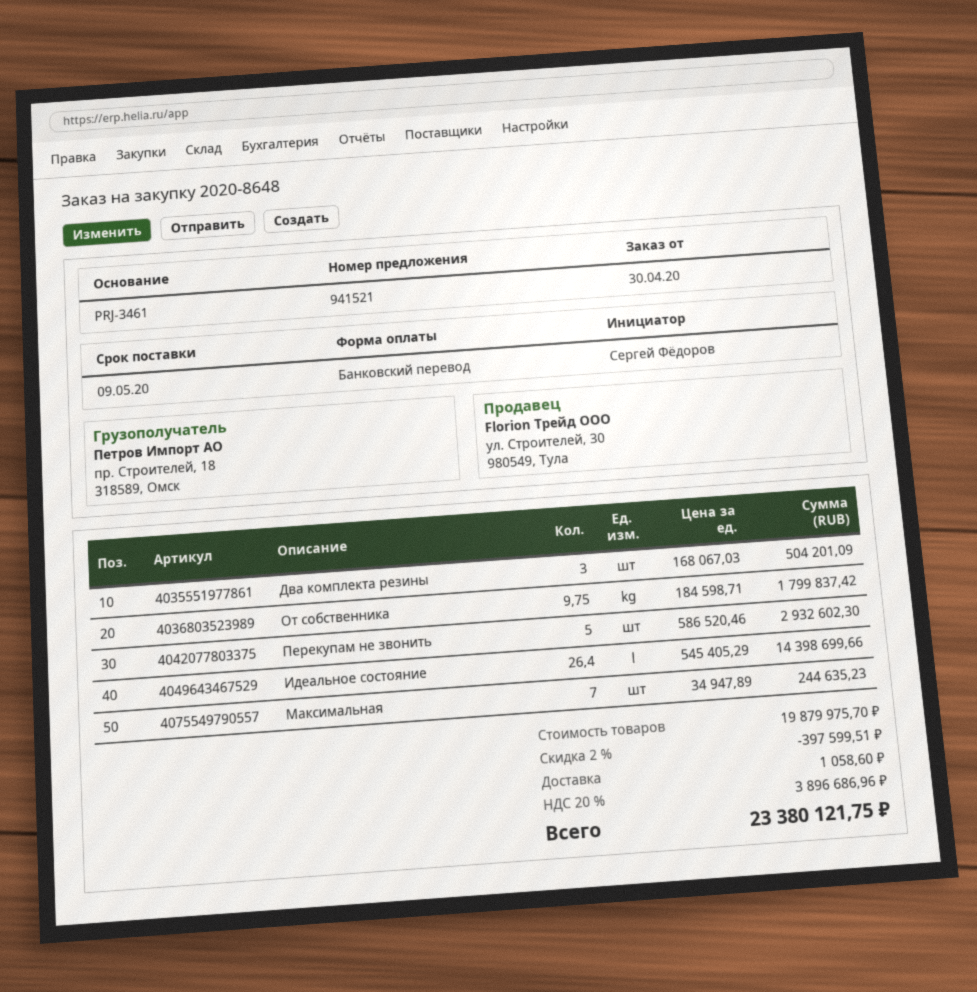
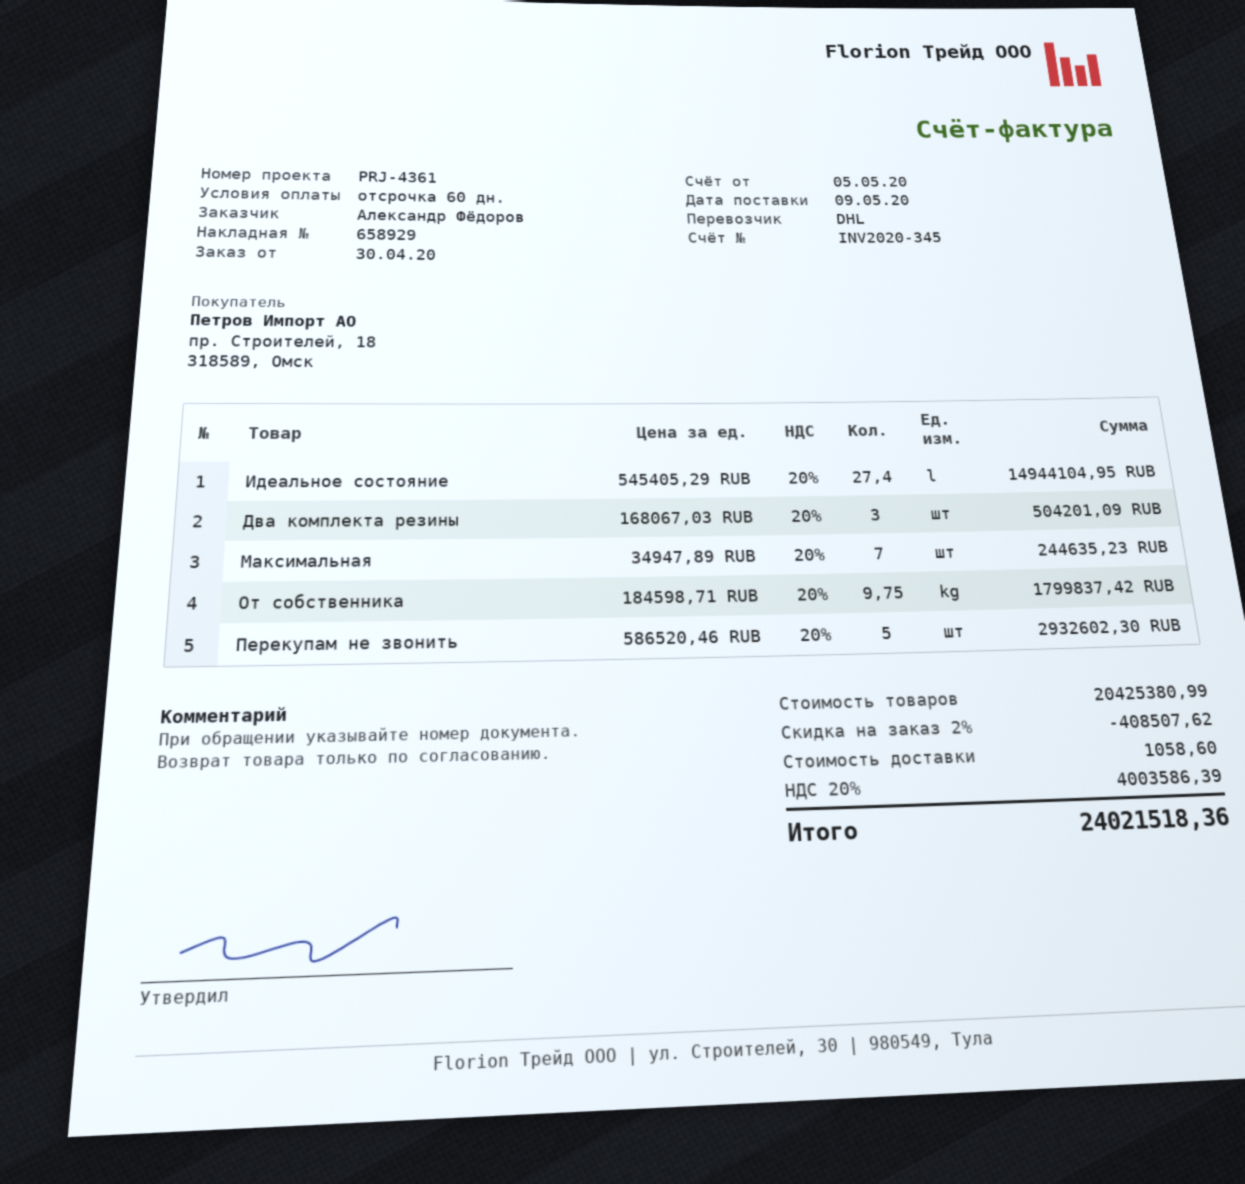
reference: PRJ-3461 -> PRJ-4361
ordered by: Сергей Фёдоров -> Александр Фёдоров
Идеальное состояние: 26.4 x 545405.29 = 14398699.66 -> 27.4 x 545405.29 = 14944104.95
subtotal: 19879975.70 -> 20425380.99
discount: 2% = 397599.51 -> 2% = 408507.62
tax: 20% = 3896686.96 -> 20% = 4003586.39
total: 23380121.75 -> 24021518.36

